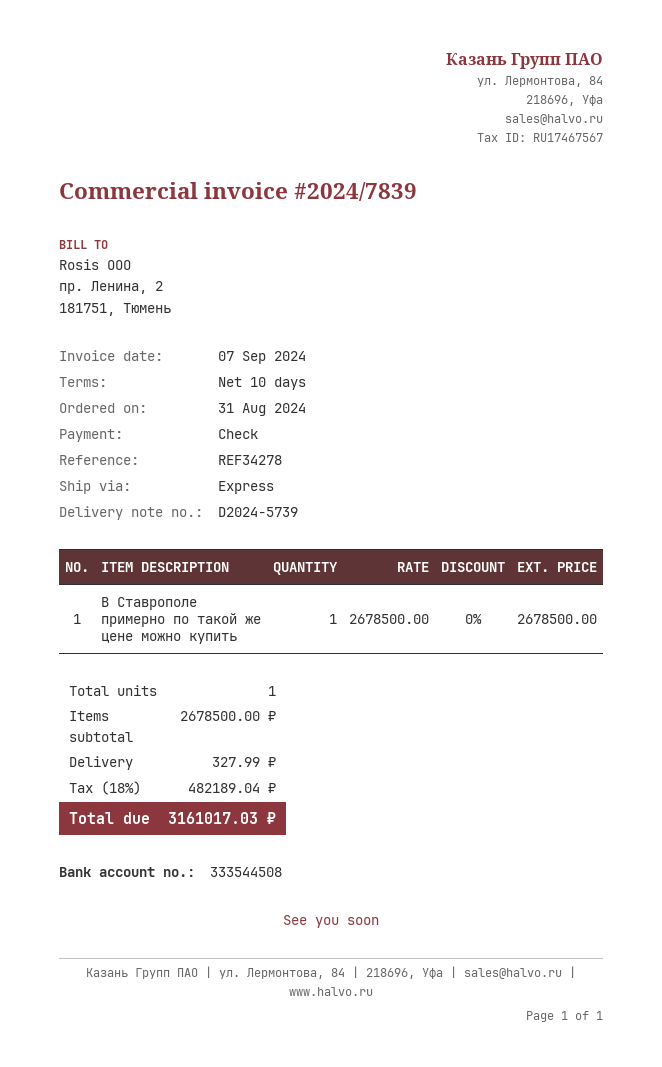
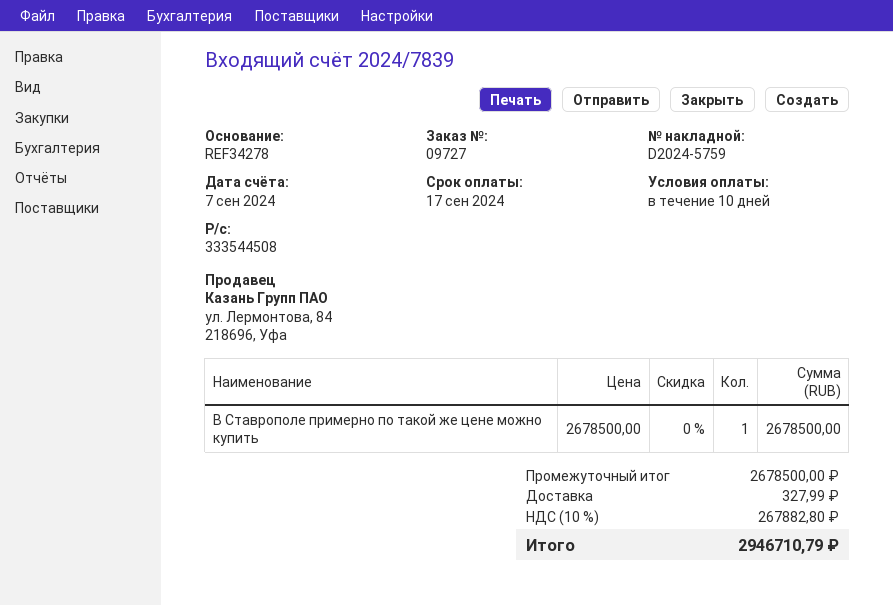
delivery note number: D2024-5739 -> D2024-5759
tax: 18% = 482189.04 -> 10% = 267882.80
total: 3161017.03 -> 2946710.79

